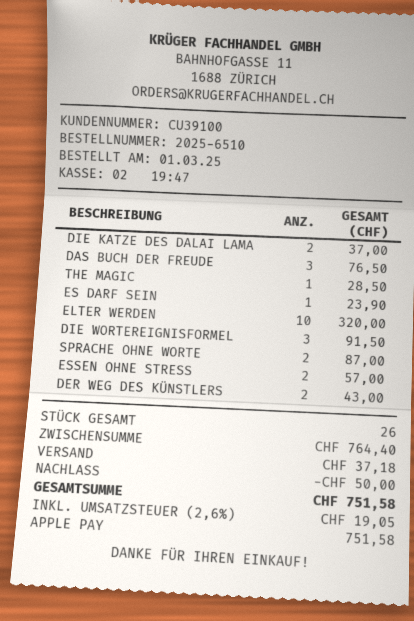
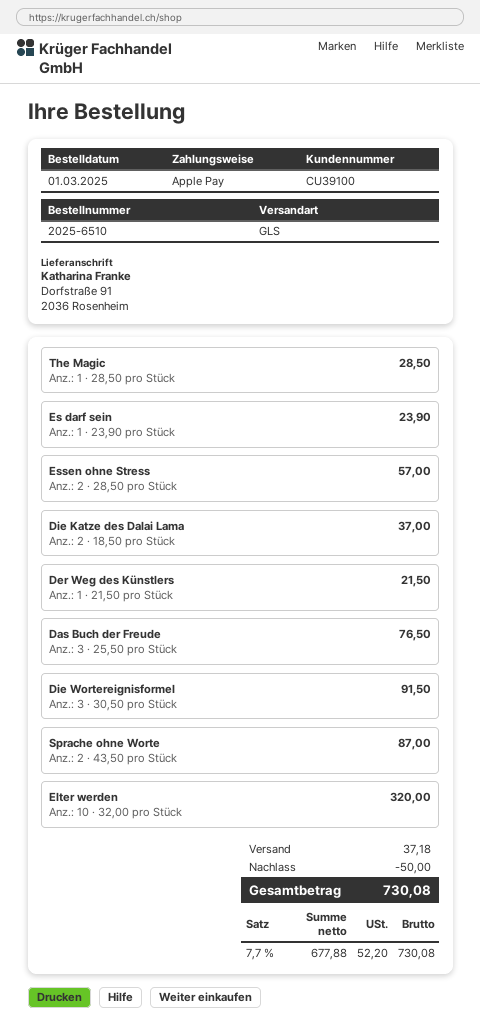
DER WEG DES KÜNSTLERS: 2 for 43.00 -> 1 for 21.50
tax: 2.6% = 19.05 -> 7.7% = 52.20
total: 751.58 -> 730.08

